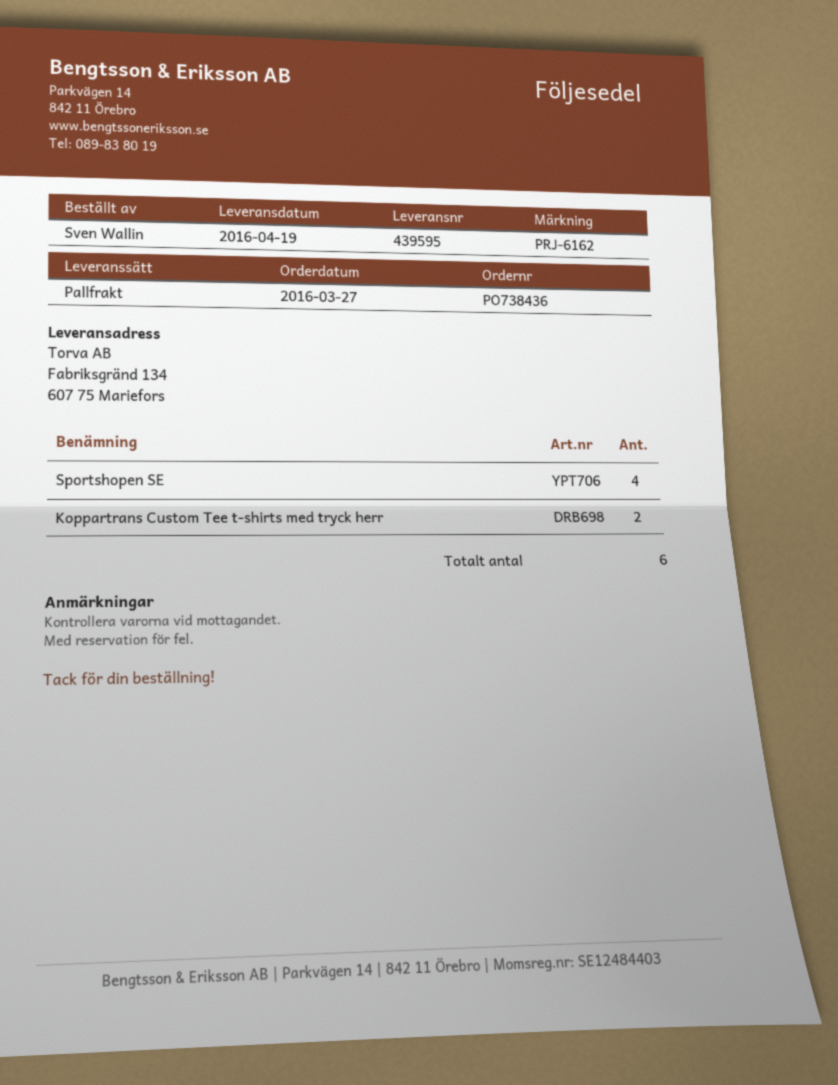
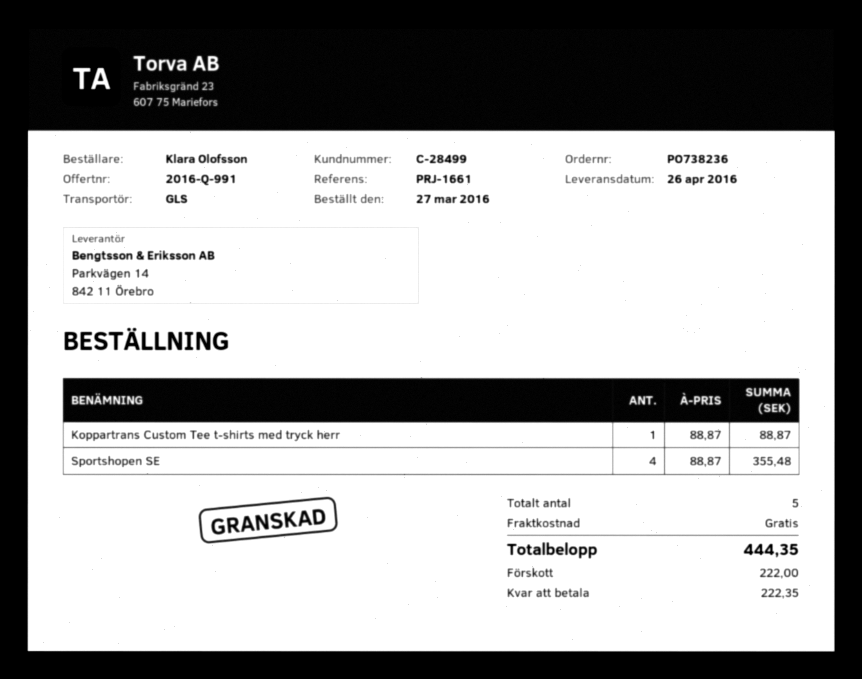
order number: PO738436 -> PO738236
delivery date: 2016-04-19 -> 2016-04-26
reference: PRJ-6162 -> PRJ-1661
ordered by: Sven Wallin -> Klara Olofsson
shipping method: pallet freight -> GLS
Koppartrans Custom Tee t-shirts med tryck herr: 2 -> 1
total quantity: 6 -> 5

